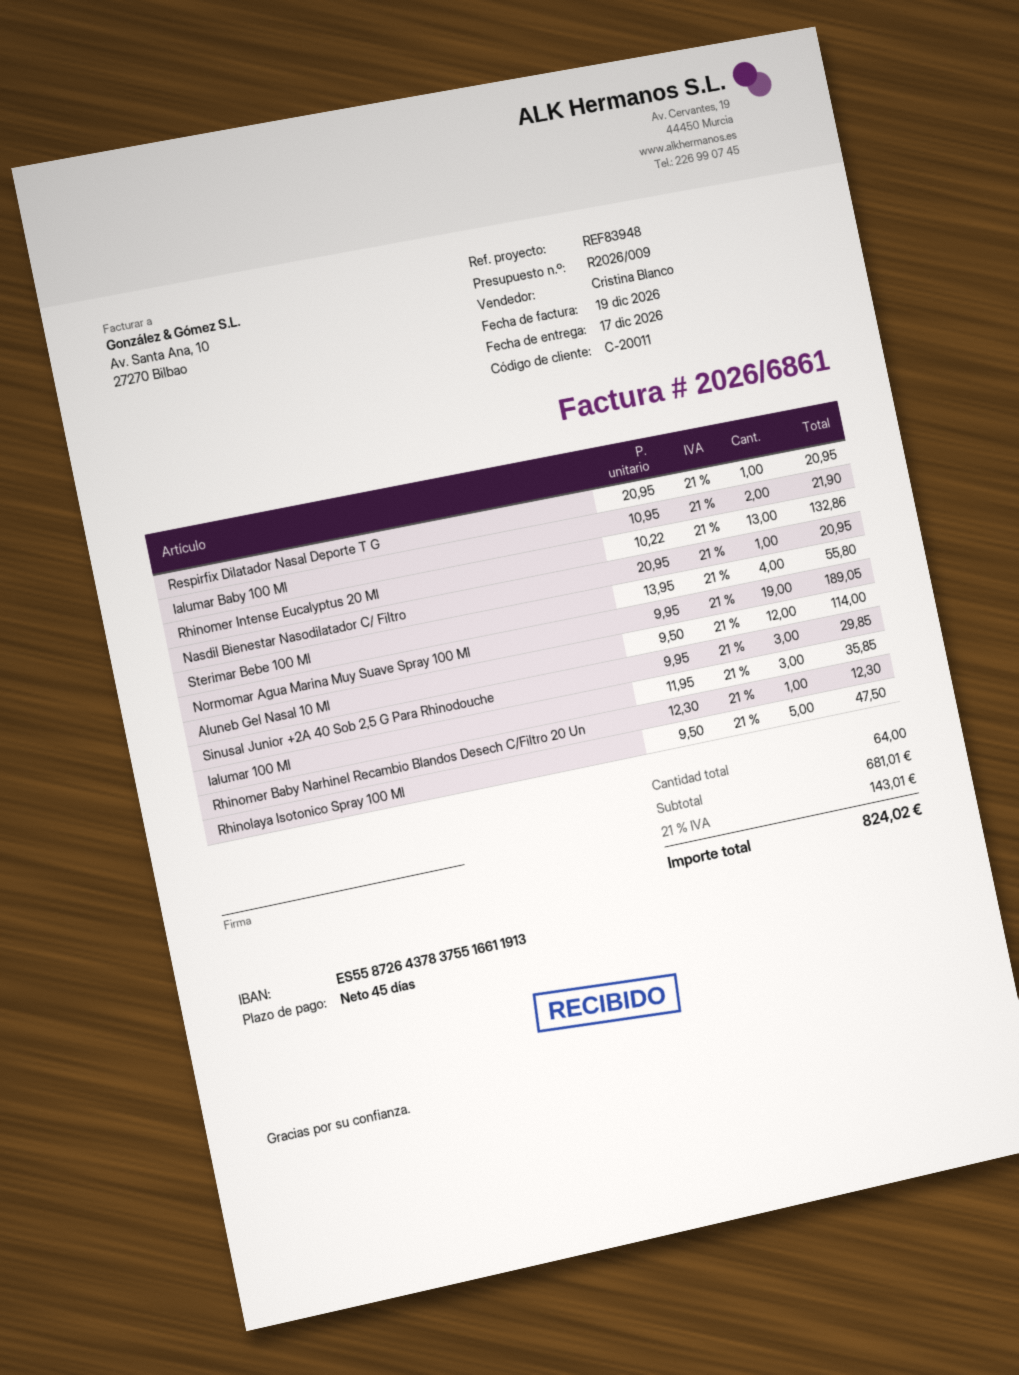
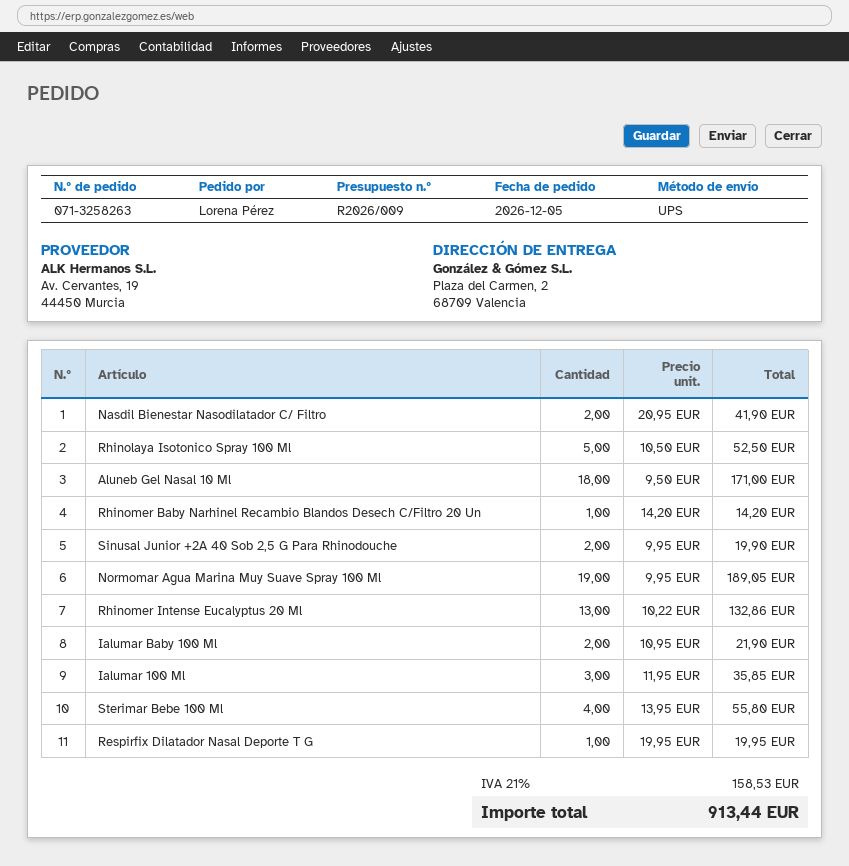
Respirfix Dilatador Nasal Deporte T G: 1 x 20.95 = 20.95 -> 1 x 19.95 = 19.95
Nasdil Bienestar Nasodilatador C/ Filtro: 1 x 20.95 = 20.95 -> 2 x 20.95 = 41.90
Aluneb Gel Nasal 10 Ml: 12 x 9.50 = 114.00 -> 18 x 9.50 = 171.00
Sinusal Junior +2A 40 Sob 2,5 G Para Rhinodouche: 3 x 9.95 = 29.85 -> 2 x 9.95 = 19.90
Rhinomer Baby Narhinel Recambio Blandos Desech C/Filtro 20 Un: 1 x 12.30 = 12.30 -> 1 x 14.20 = 14.20
Rhinolaya Isotonico Spray 100 Ml: 5 x 9.50 = 47.50 -> 5 x 10.50 = 52.50
tax: 21% = 143.01 -> 21% = 158.53
total: 824.02 -> 913.44

